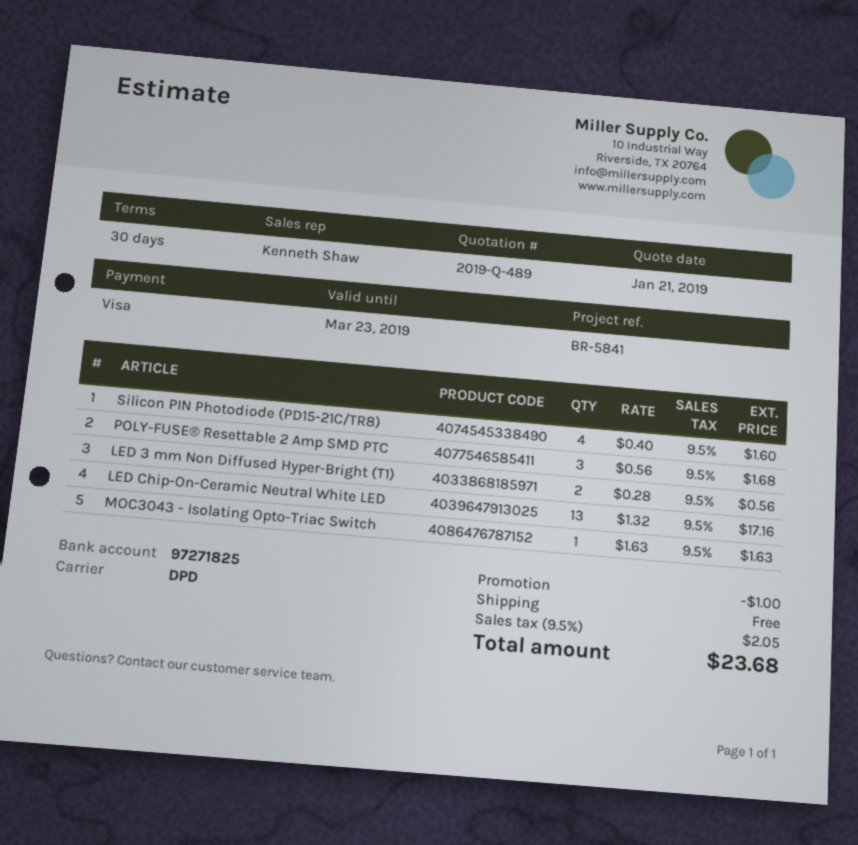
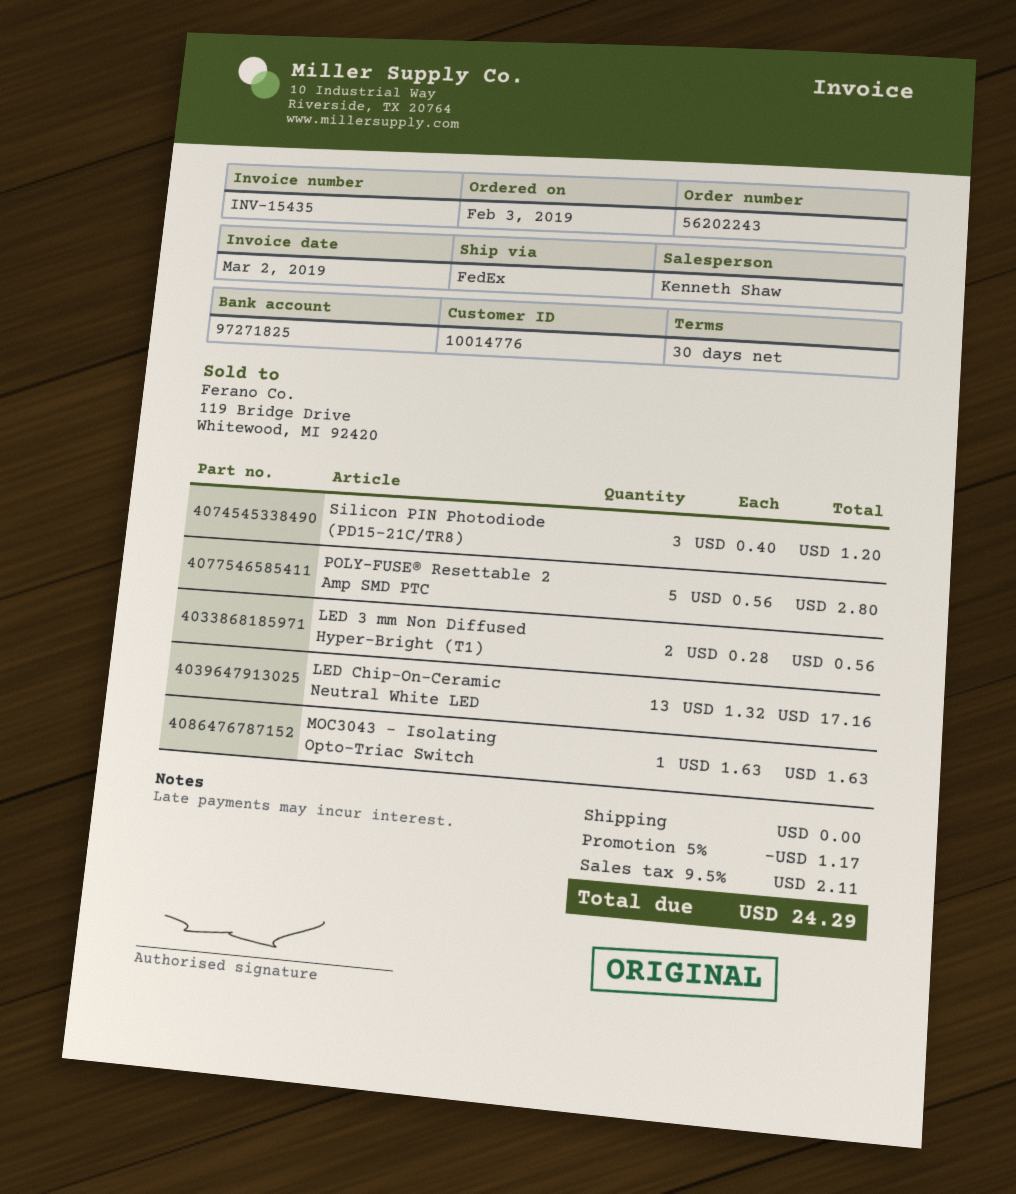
shipping method: DPD -> FedEx
Silicon PIN Photodiode (PD15-21C/TR8): 4 x 0.40 = 1.60 -> 3 x 0.40 = 1.20
POLY-FUSE® Resettable 2 Amp SMD PTC: 3 x 0.56 = 1.68 -> 5 x 0.56 = 2.80
discount: 1.00 -> 1.17
tax: 9.5% = 2.05 -> 9.5% = 2.11
total: 23.68 -> 24.29

